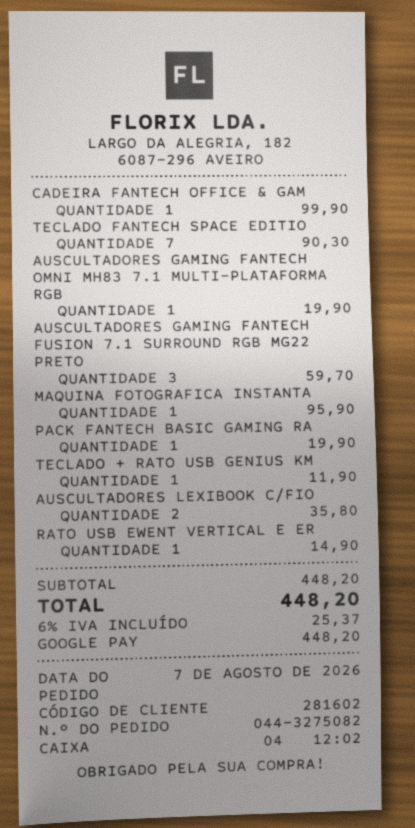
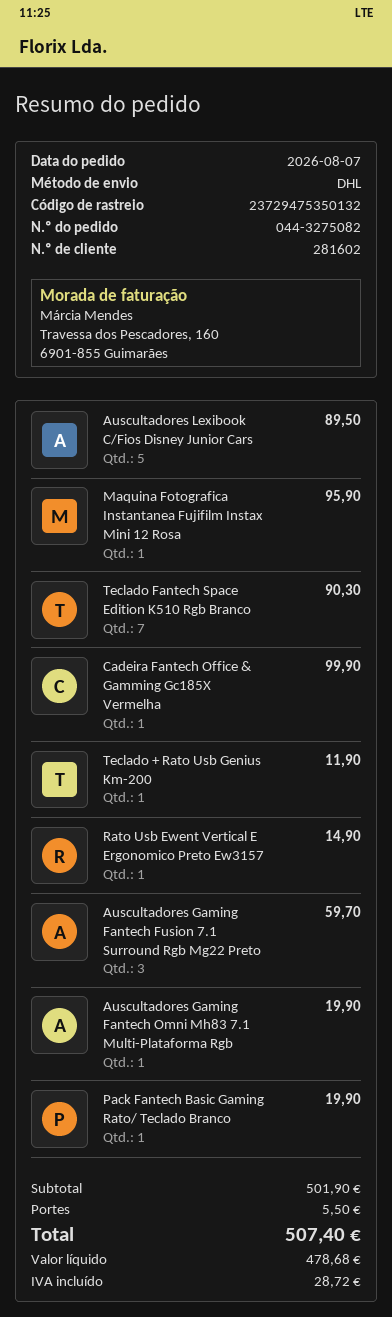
AUSCULTADORES LEXIBOOK C/FIO: 2 for 35.80 -> 5 for 89.50
subtotal: 448.20 -> 501.90
shipping: none -> 5.50
tax: 25.37 -> 28.72
total: 448.20 -> 507.40

